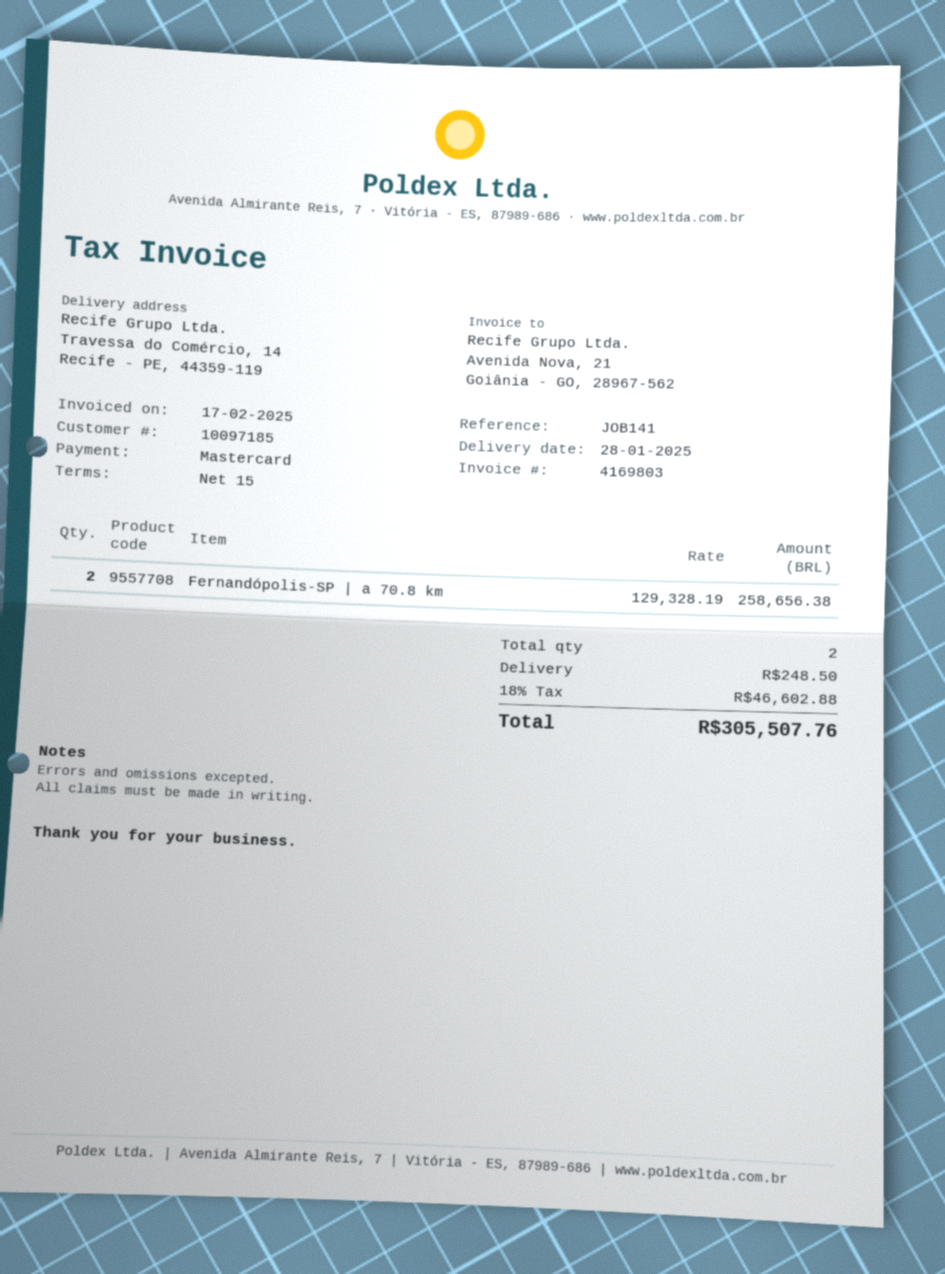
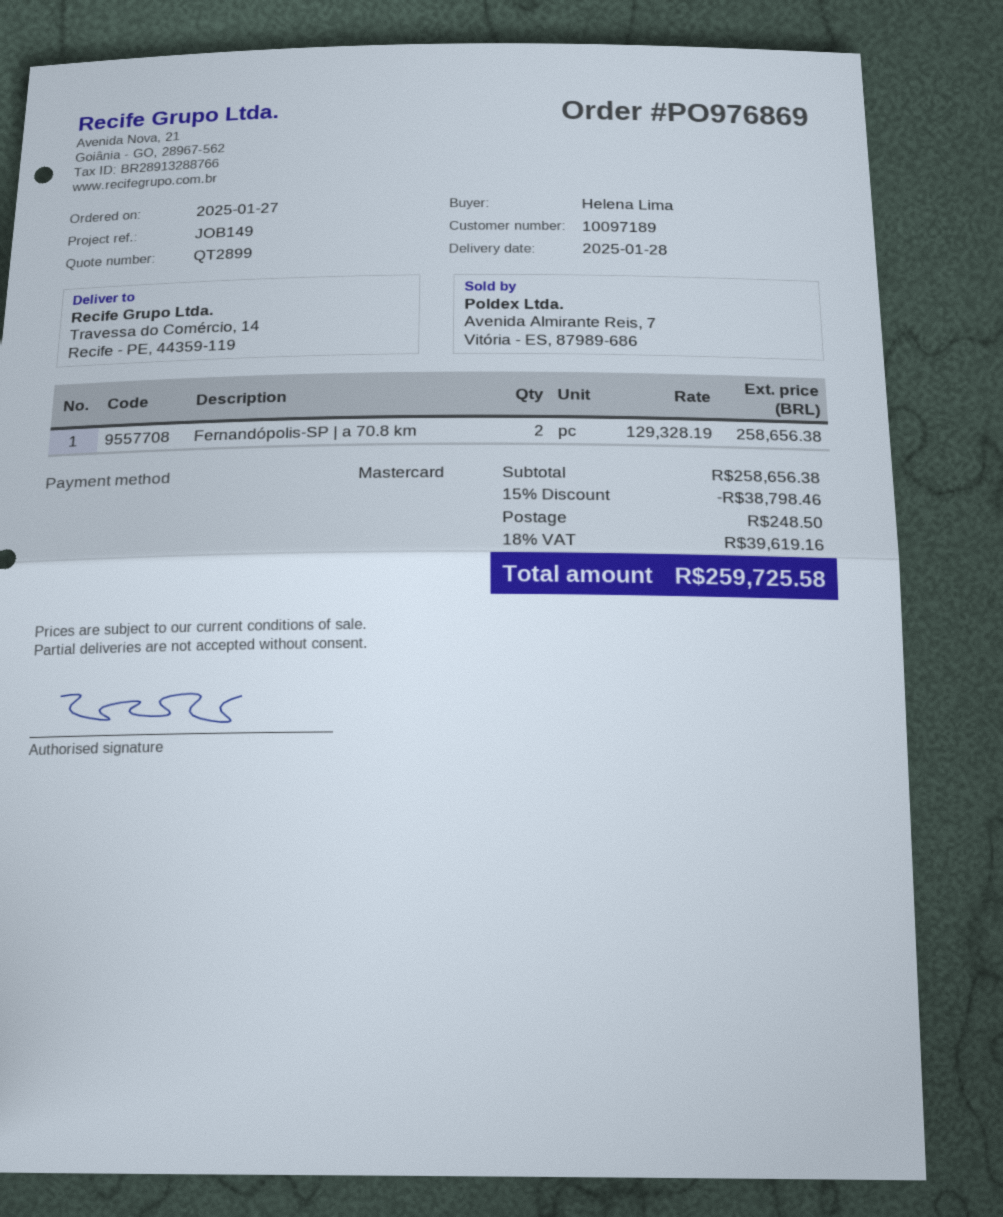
customer number: 10097185 -> 10097189
reference: JOB141 -> JOB149
discount: none -> 15% = 38798.46
tax: 18% = 46602.88 -> 18% = 39619.16
total: 305507.76 -> 259725.58

